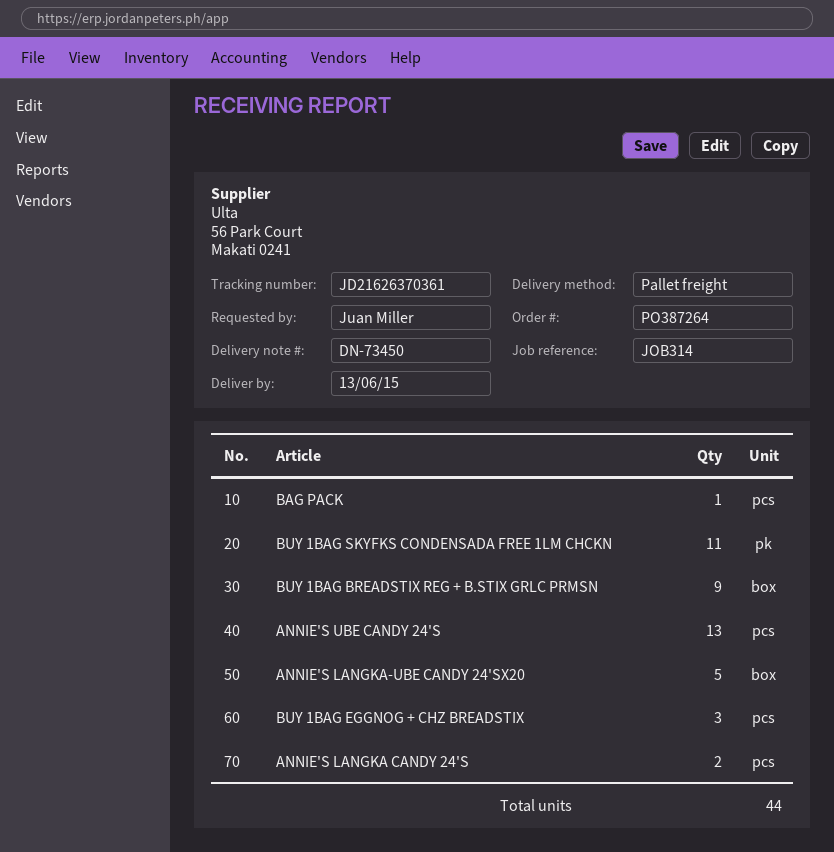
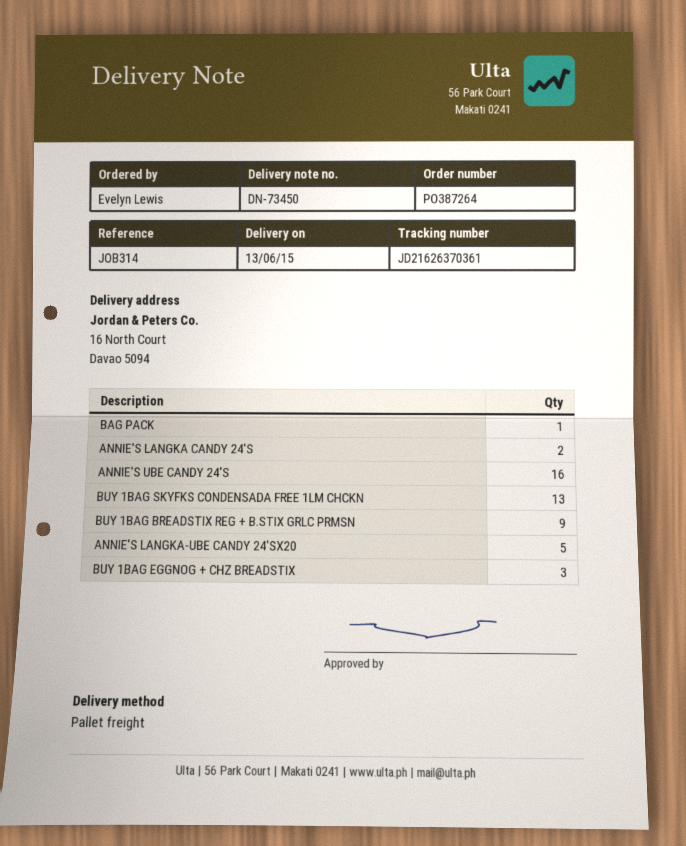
ordered by: Juan Miller -> Evelyn Lewis
BUY 1BAG SKYFKS CONDENSADA FREE 1LM CHCKN: 11 -> 13
ANNIE'S UBE CANDY 24'S: 13 -> 16

